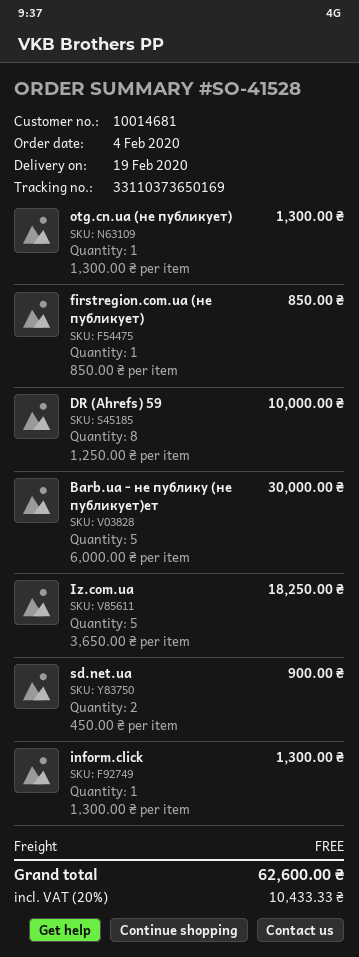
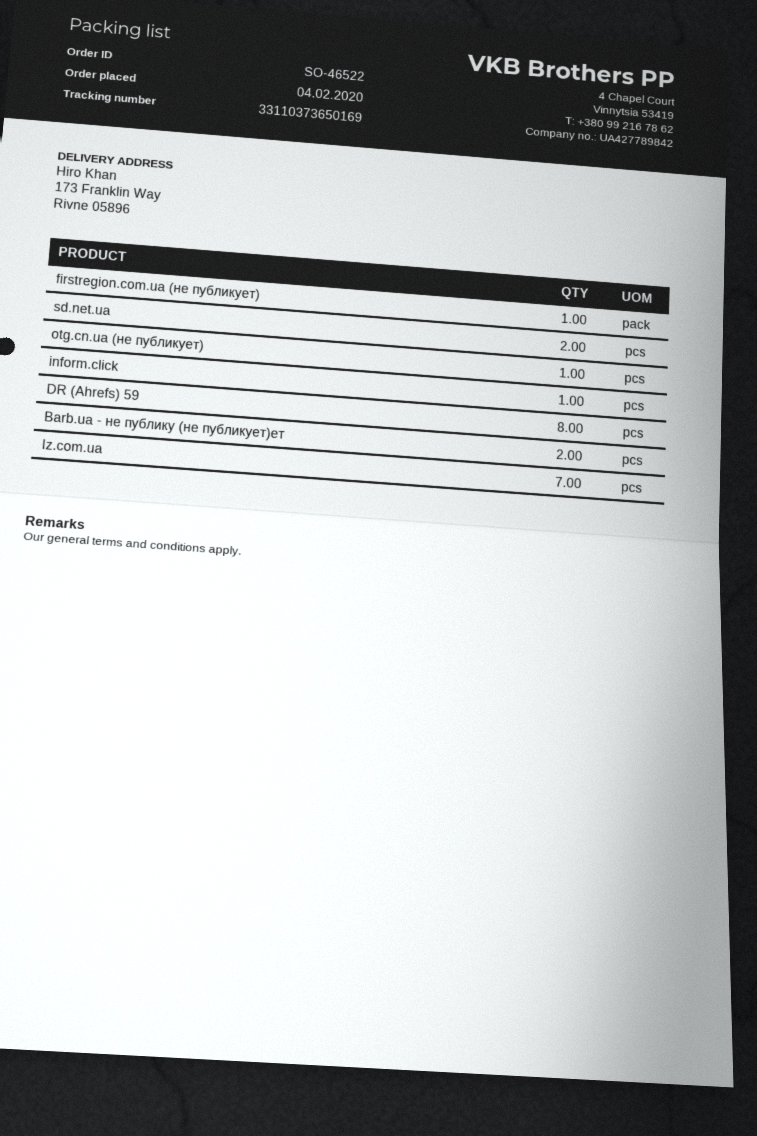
order number: SO-41528 -> SO-46522
Barb.ua - не публику (не публикует)ет: 5 -> 2
Iz.com.ua: 5 -> 7

